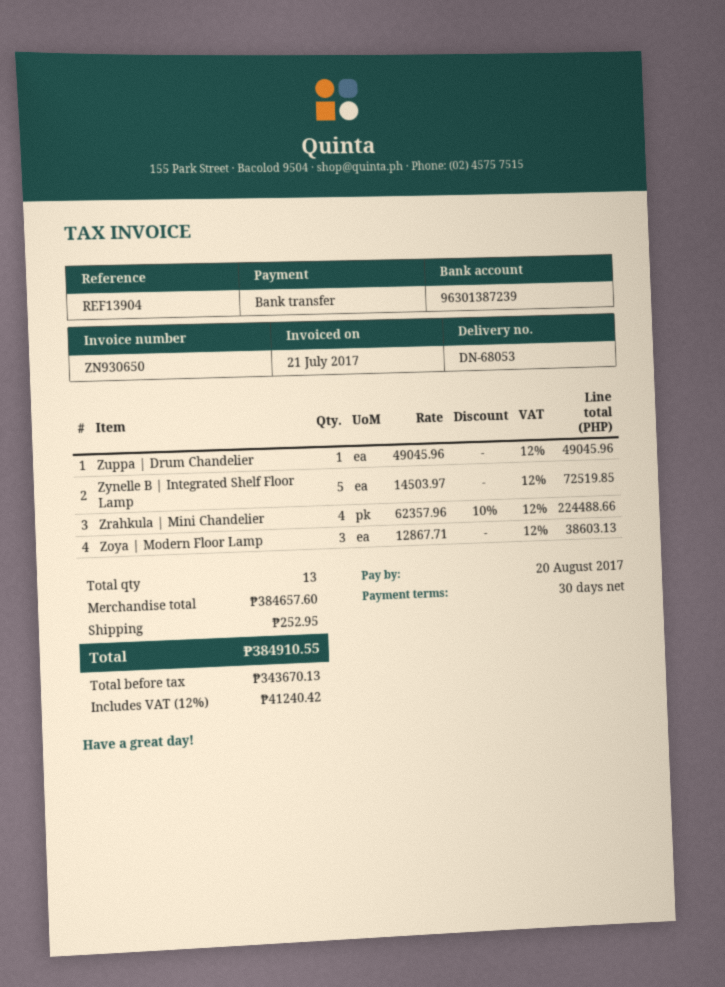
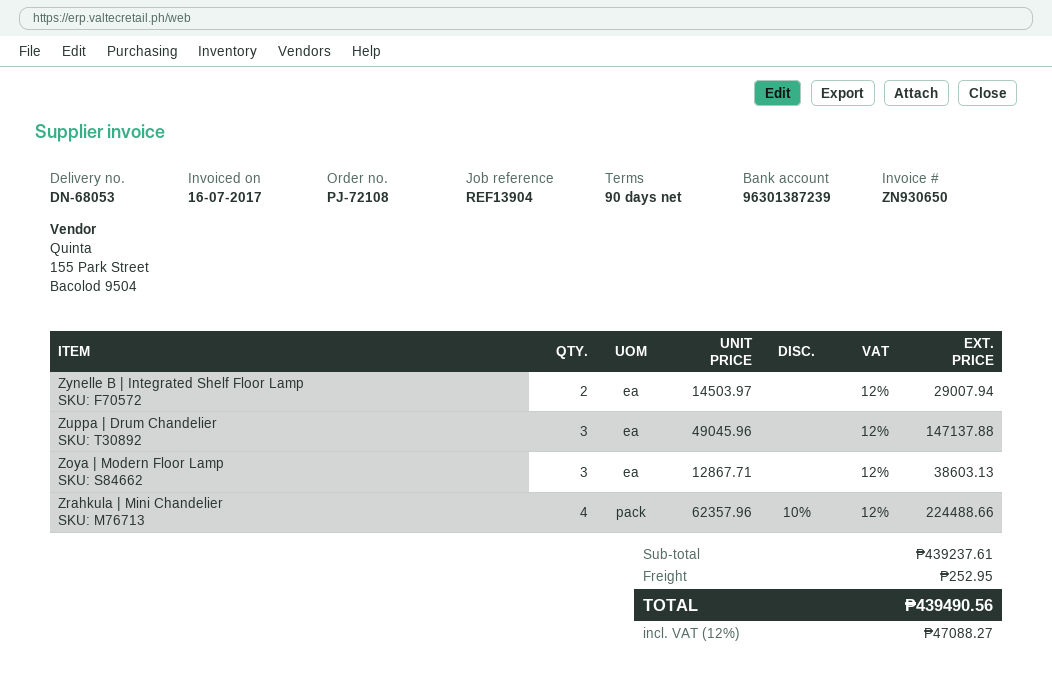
invoice date: 2017-07-21 -> 2017-07-16
payment terms: 30 days -> 90 days
Zuppa | Drum Chandelier: 1 x 49045.96 = 49045.96 -> 3 x 49045.96 = 147137.88
Zynelle B | Integrated Shelf Floor Lamp: 5 x 14503.97 = 72519.85 -> 2 x 14503.97 = 29007.94
subtotal: 384657.60 -> 439237.61
tax: 12% = 41240.42 -> 12% = 47088.27
total: 384910.55 -> 439490.56

